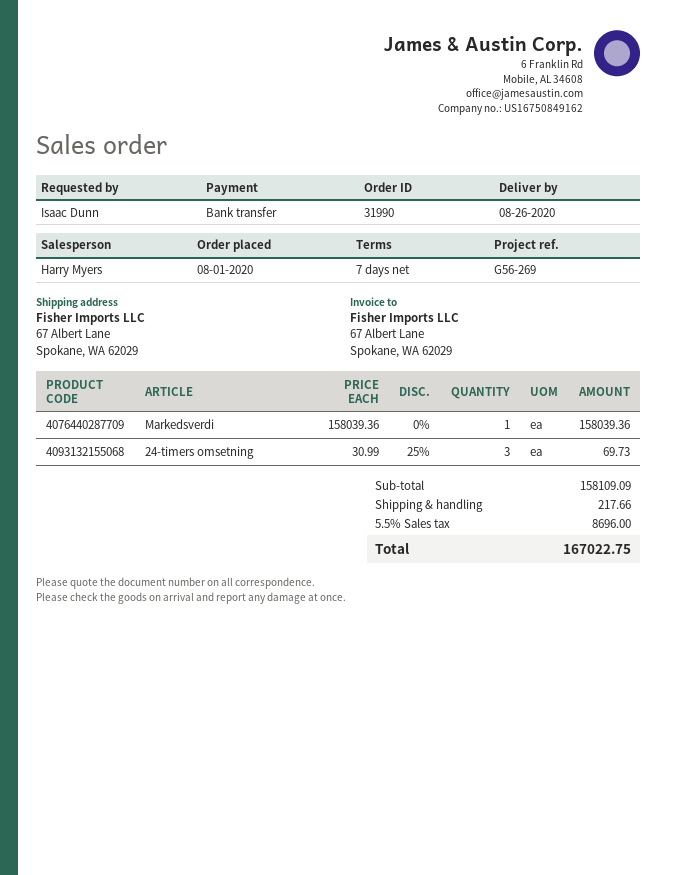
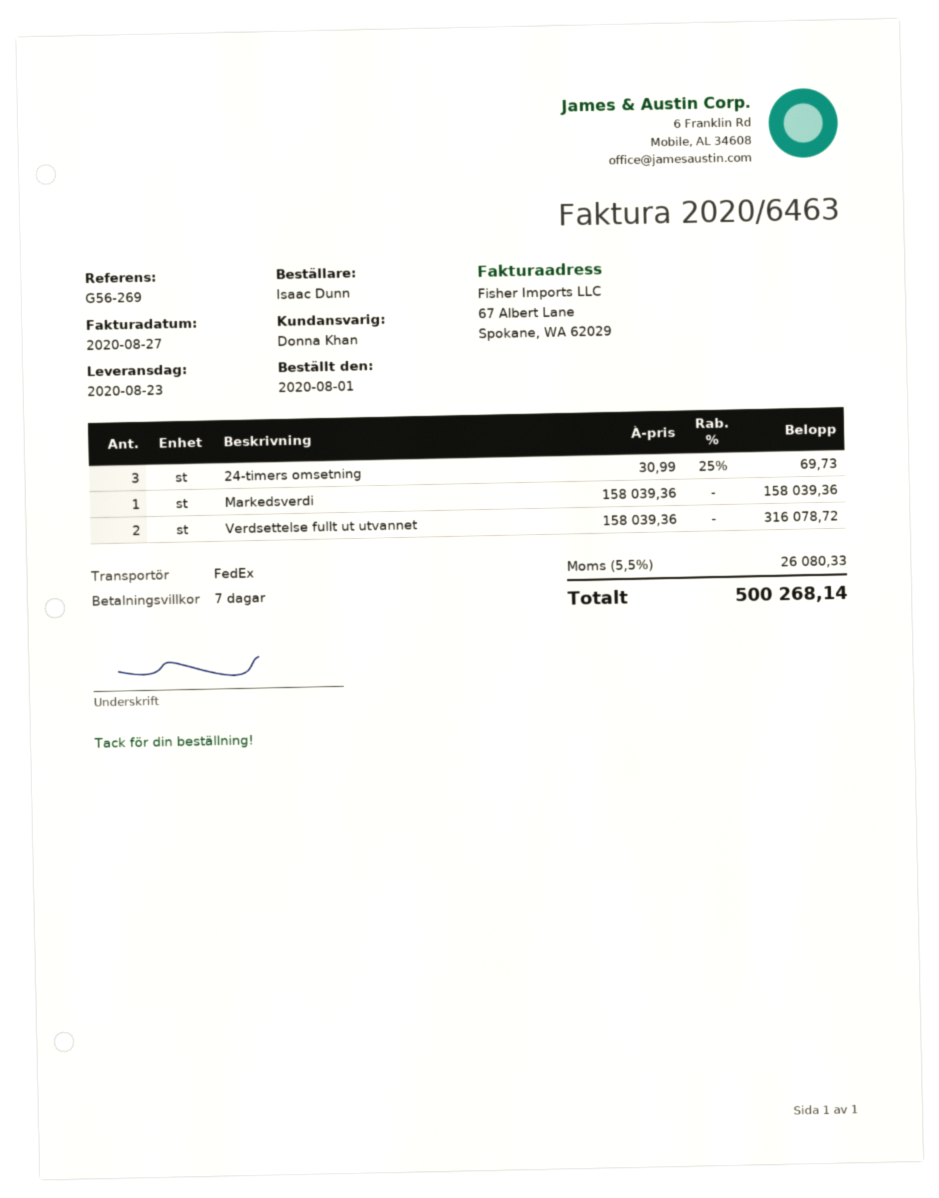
delivery date: 2020-08-26 -> 2020-08-23
sales rep: Harry Myers -> Donna Khan
Verdsettelse fullt ut utvannet: none -> 2 x 158039.36 = 316078.72
shipping: 217.66 -> none
tax: 5.5% = 8696.00 -> 5.5% = 26080.33
total: 167022.75 -> 500268.14

